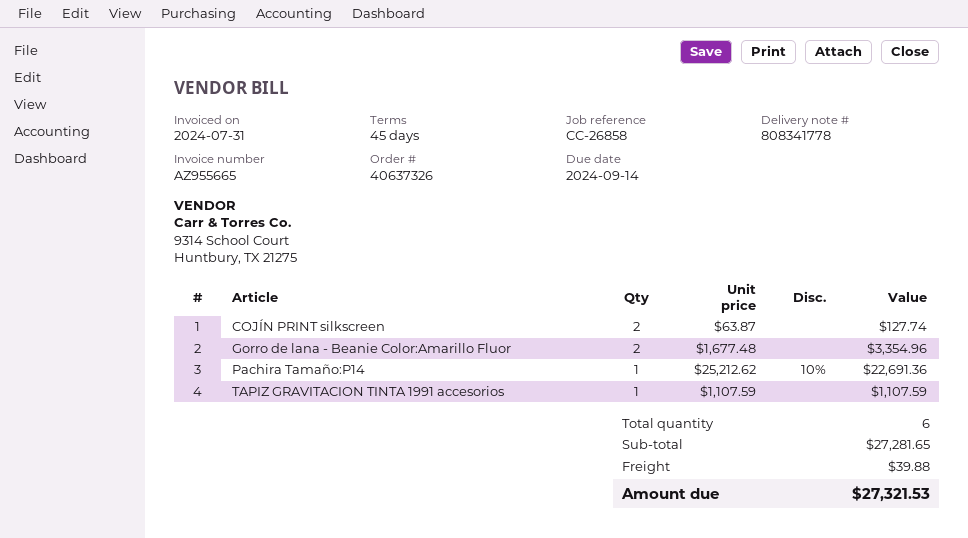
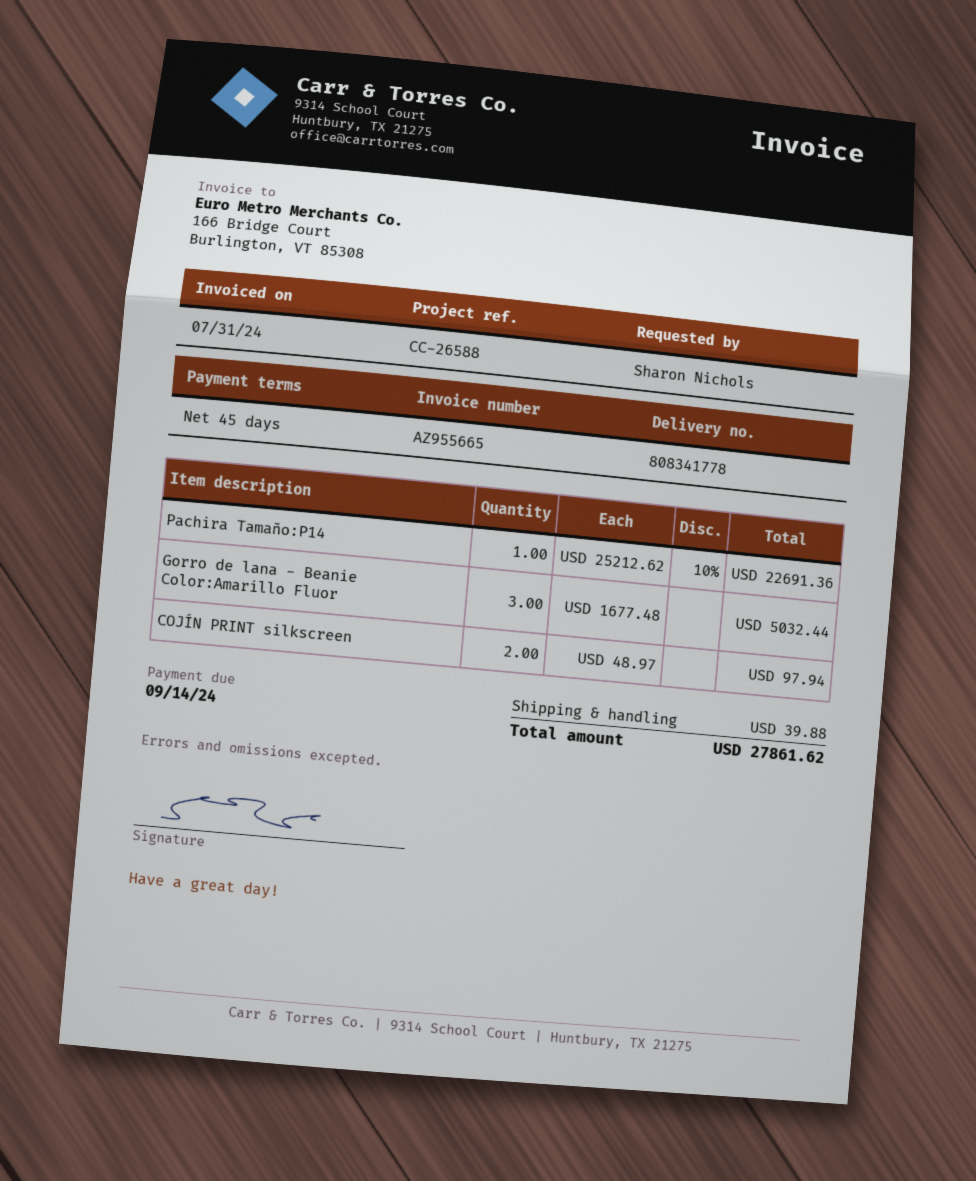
reference: CC-26858 -> CC-26588
COJÍN PRINT silkscreen: 2 x 63.87 = 127.74 -> 2 x 48.97 = 97.94
Gorro de lana - Beanie Color:Amarillo Fluor: 2 x 1677.48 = 3354.96 -> 3 x 1677.48 = 5032.44
TAPIZ GRAVITACION TINTA 1991 accesorios: 1 x 1107.59 = 1107.59 -> none
total: 27321.53 -> 27861.62

